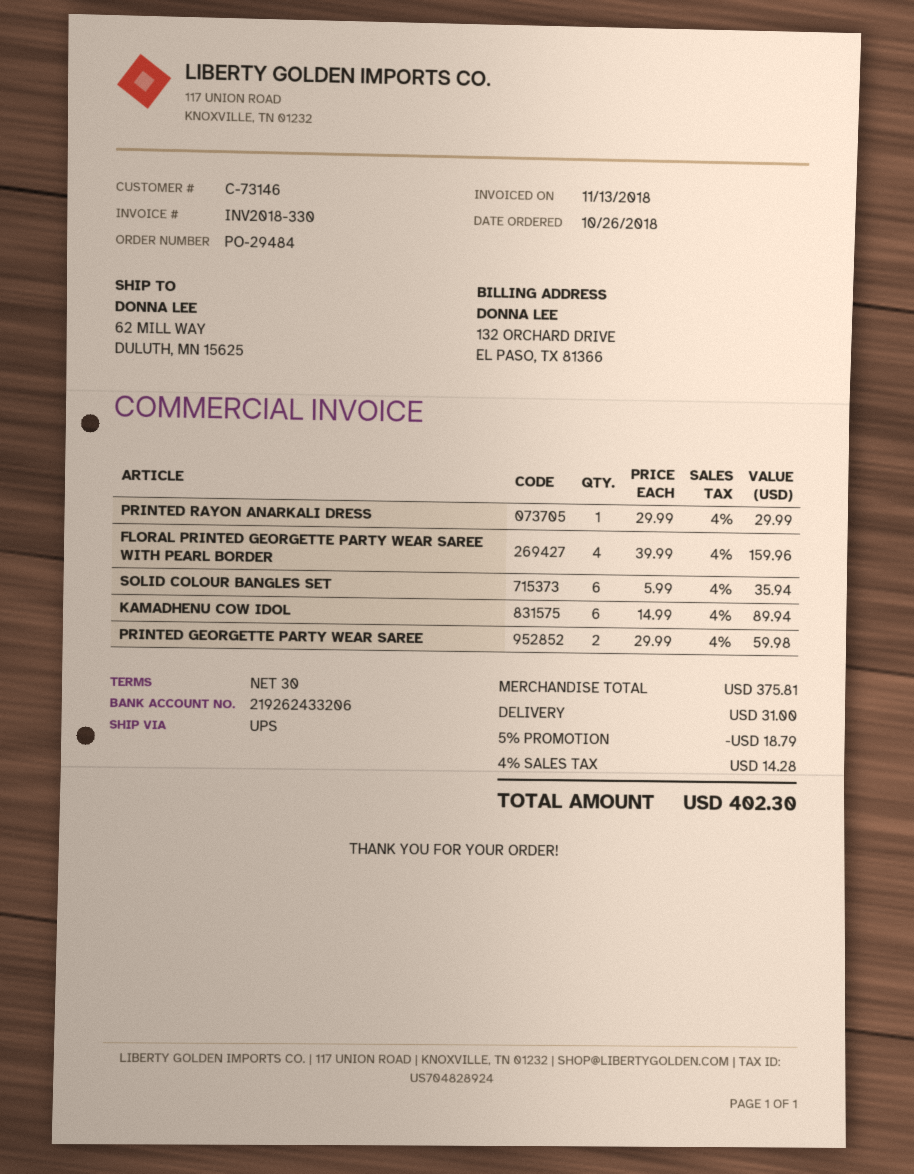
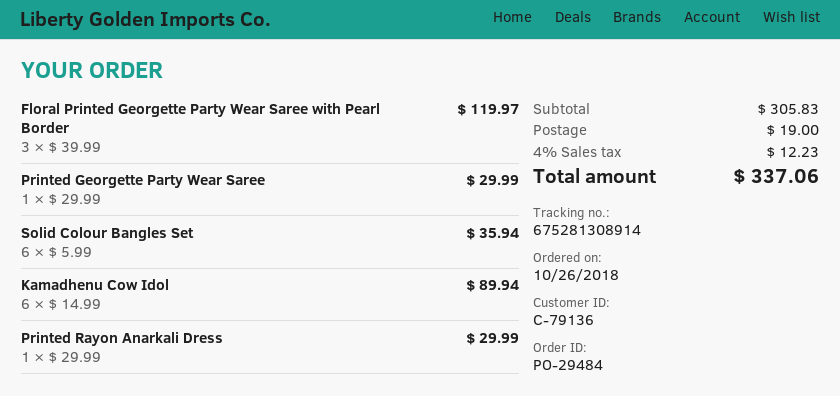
customer number: C-73146 -> C-79136
FLORAL PRINTED GEORGETTE PARTY WEAR SAREE WITH PEARL BORDER: 4 x 39.99 = 159.96 -> 3 x 39.99 = 119.97
PRINTED GEORGETTE PARTY WEAR SAREE: 2 x 29.99 = 59.98 -> 1 x 29.99 = 29.99
subtotal: 375.81 -> 305.83
discount: 5% = 18.79 -> none
shipping: 31.00 -> 19.00
tax: 4% = 14.28 -> 4% = 12.23
total: 402.30 -> 337.06

